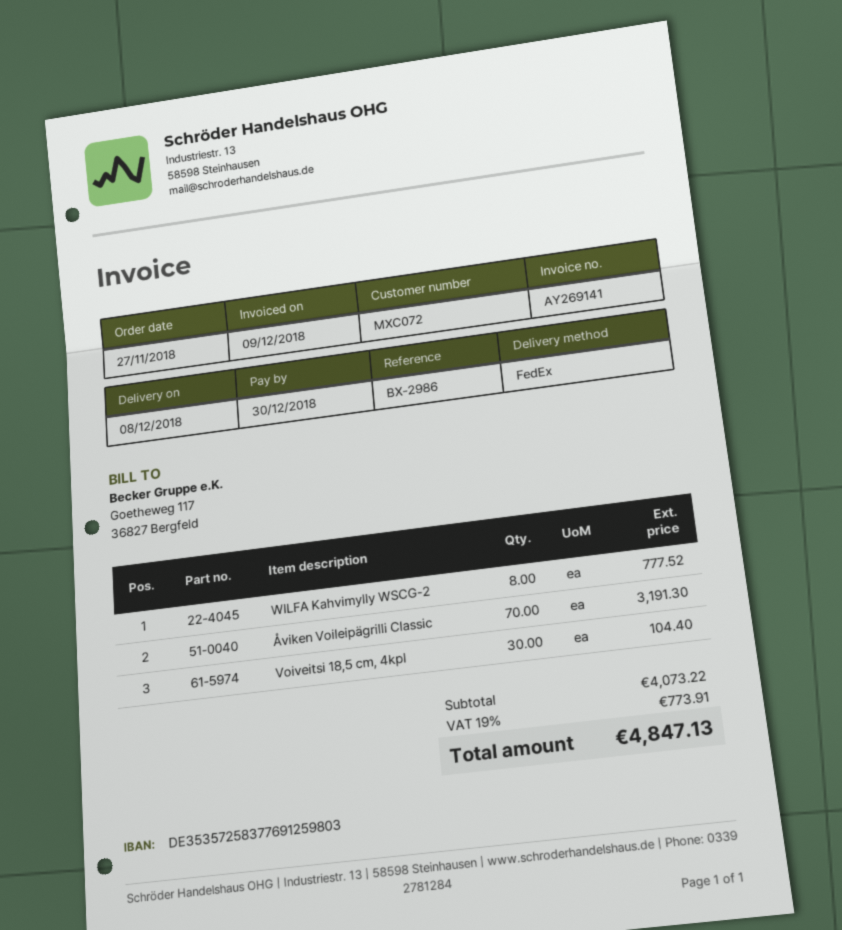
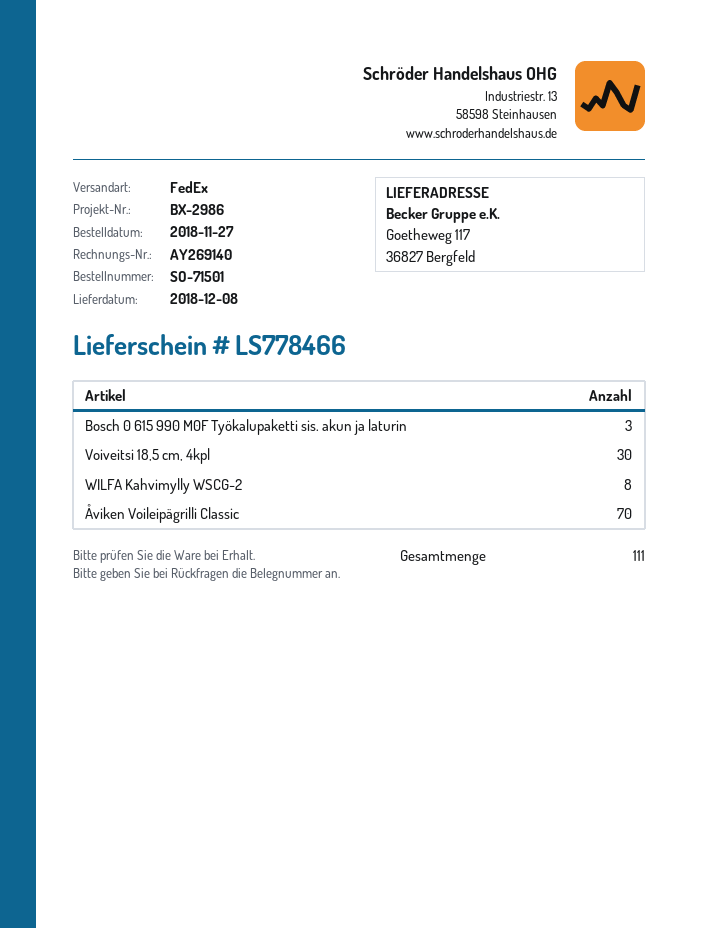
invoice number: AY269141 -> AY269140
Bosch 0 615 990 M0F Työkalupaketti sis. akun ja laturin: none -> 3

